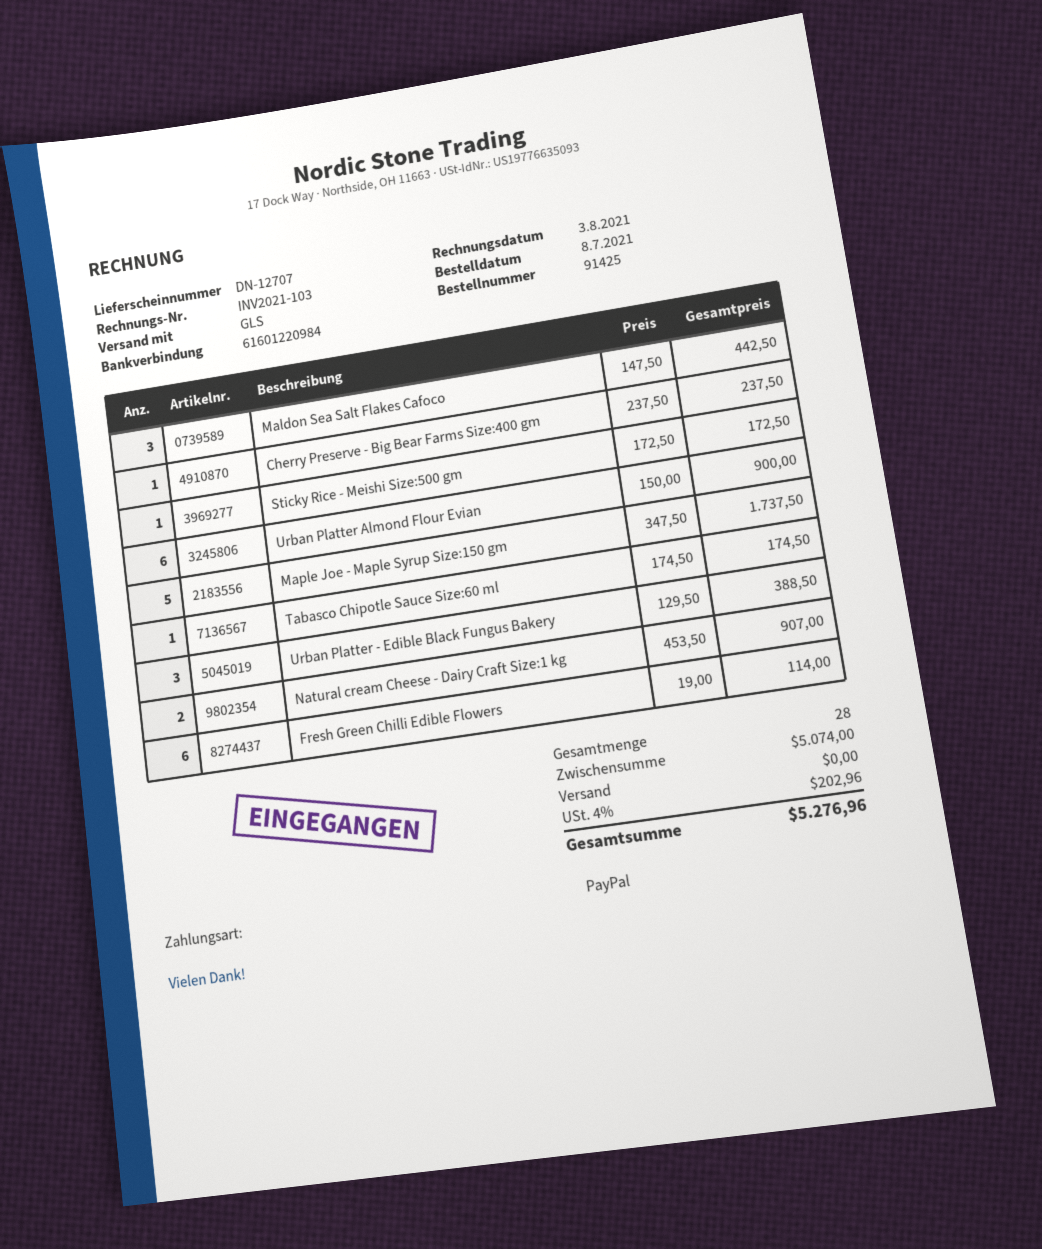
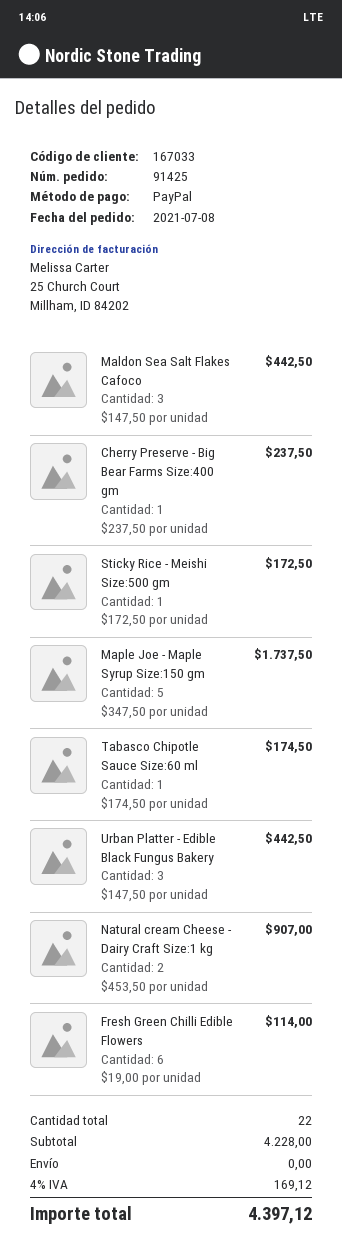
Urban Platter Almond Flour Evian: 6 x 150.00 = 900.00 -> none
Urban Platter - Edible Black Fungus Bakery: 3 x 129.50 = 388.50 -> 3 x 147.50 = 442.50
total quantity: 28 -> 22
subtotal: 5074.00 -> 4228.00
tax: 4% = 202.96 -> 4% = 169.12
total: 5276.96 -> 4397.12

